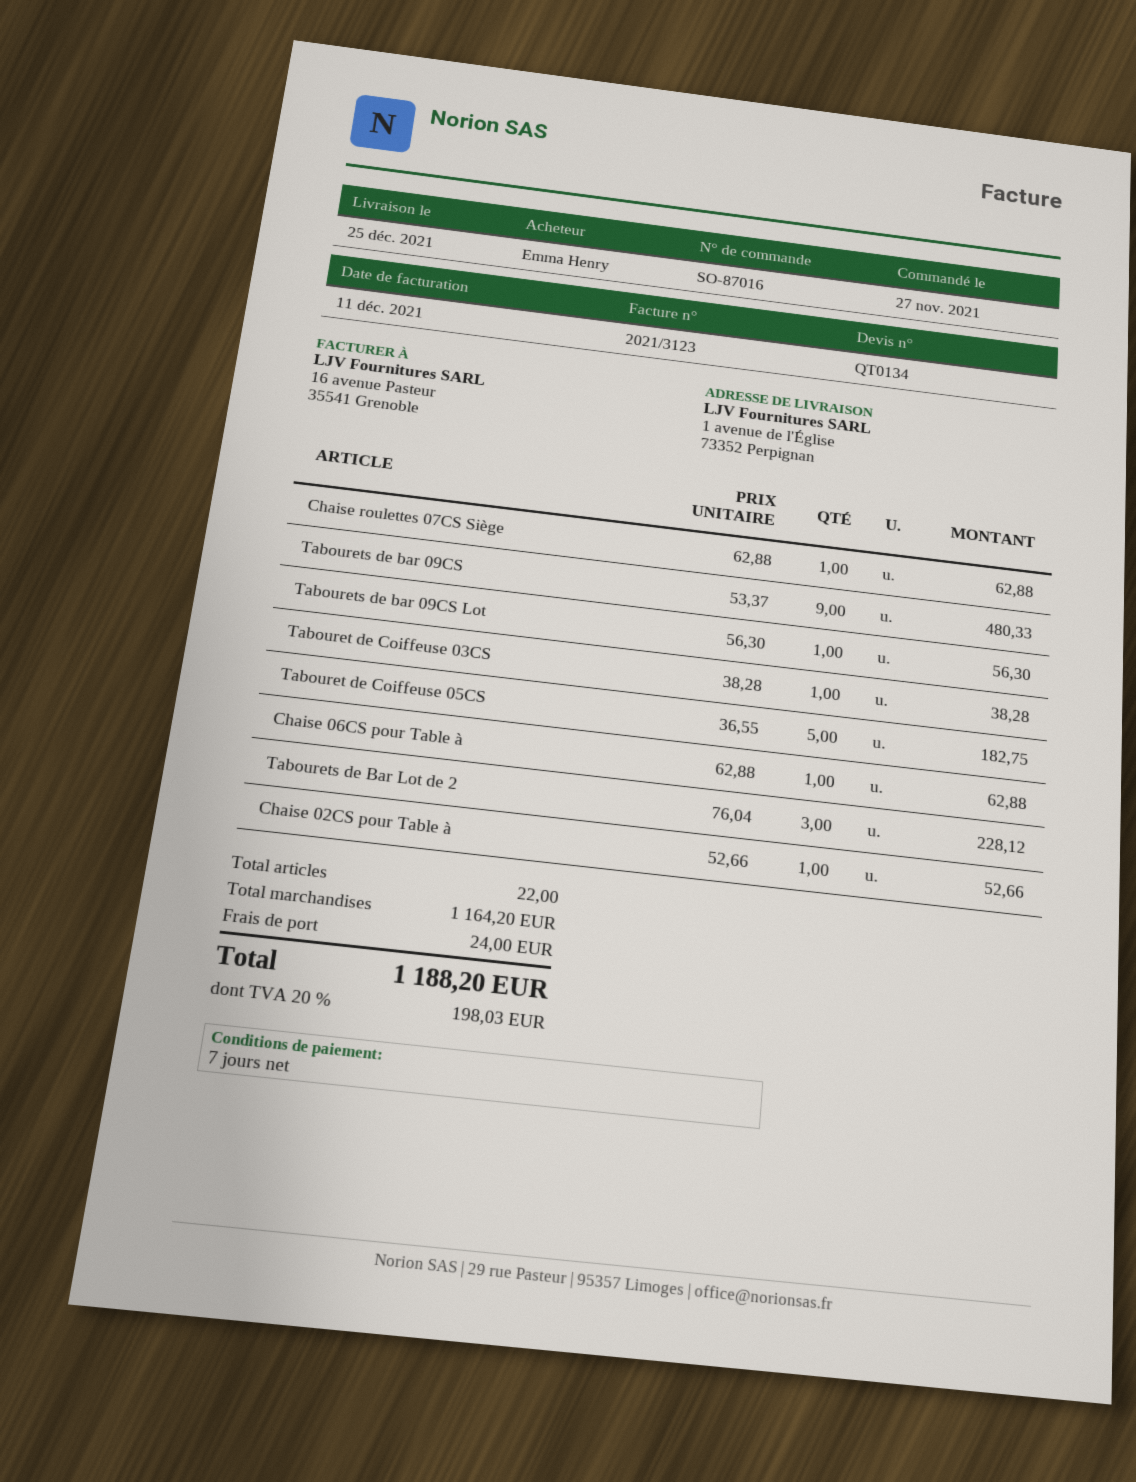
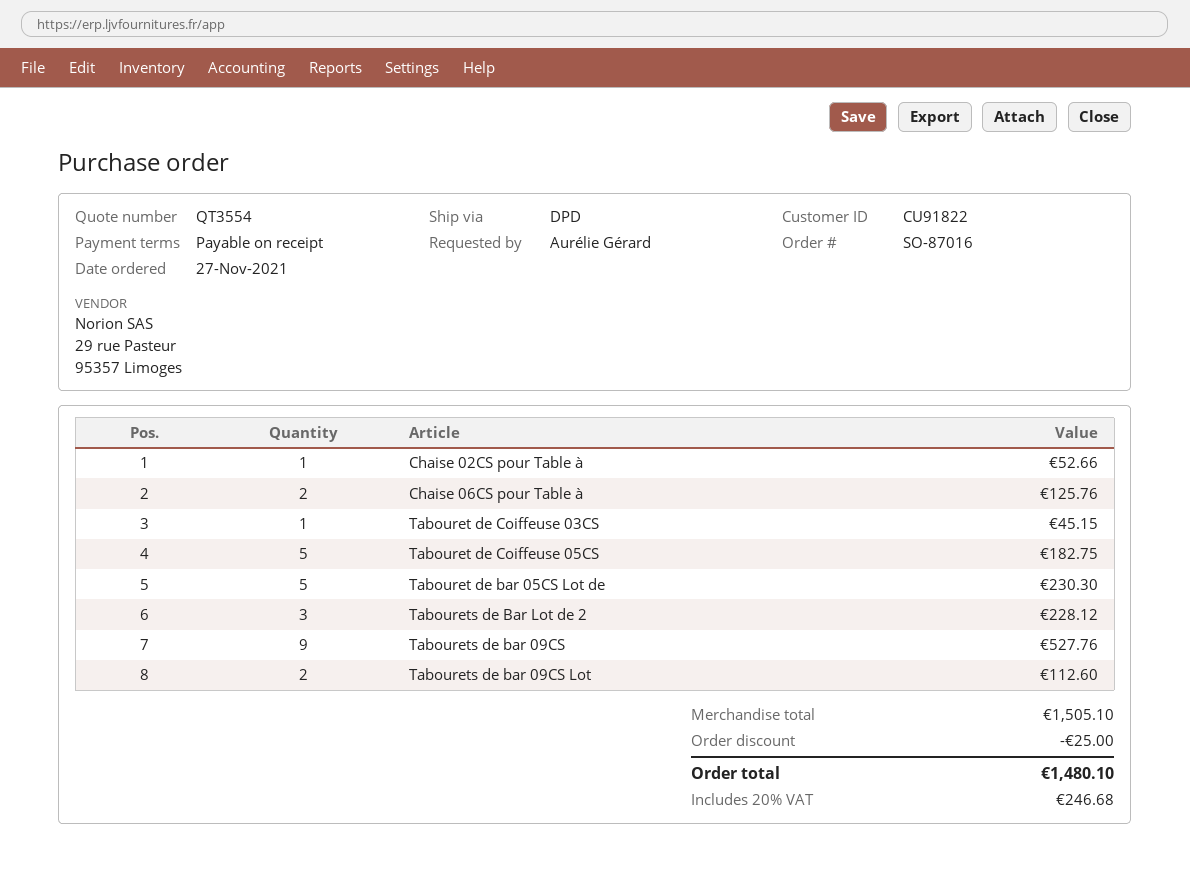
quote number: QT0134 -> QT3554
payment terms: 7 days -> on receipt
ordered by: Emma Henry -> Aurélie Gérard
Chaise roulettes 07CS Siège: 1 for 62.88 -> none
Tabourets de bar 09CS: 9 for 480.33 -> 9 for 527.76
Tabourets de bar 09CS Lot: 1 for 56.30 -> 2 for 112.60
Tabouret de Coiffeuse 03CS: 1 for 38.28 -> 1 for 45.15
Chaise 06CS pour Table à: 1 for 62.88 -> 2 for 125.76
Tabouret de bar 05CS Lot de: none -> 5 for 230.30
subtotal: 1164.20 -> 1505.10
discount: none -> 25.00
shipping: 24.00 -> none
tax: 20% = 198.03 -> 20% = 246.68
total: 1188.20 -> 1480.10

